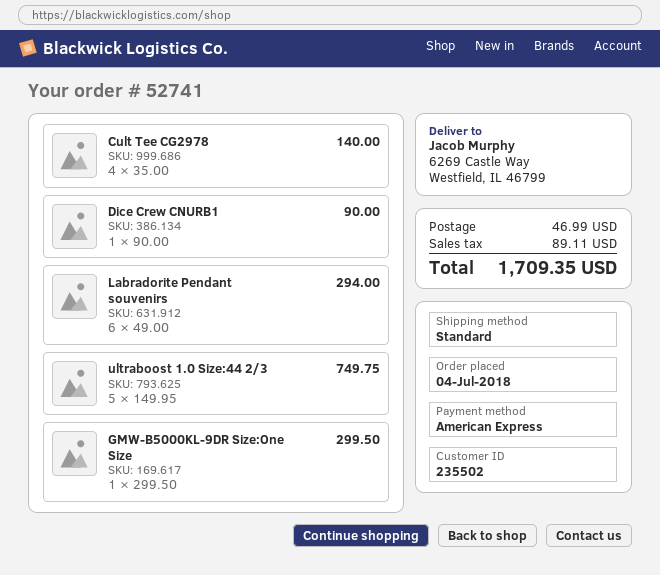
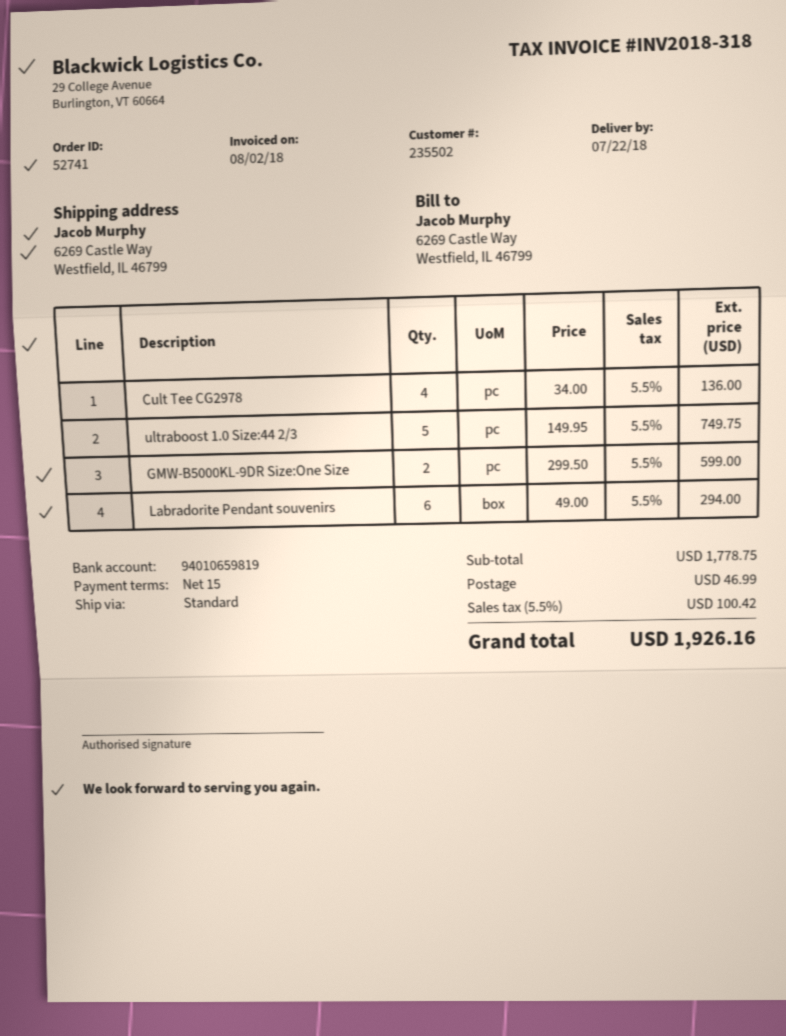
Cult Tee CG2978: 4 x 35.00 = 140.00 -> 4 x 34.00 = 136.00
Dice Crew CNURB1: 1 x 90.00 = 90.00 -> none
GMW-B5000KL-9DR Size:One Size: 1 x 299.50 = 299.50 -> 2 x 299.50 = 599.00
tax: 89.11 -> 100.42
total: 1709.35 -> 1926.16

